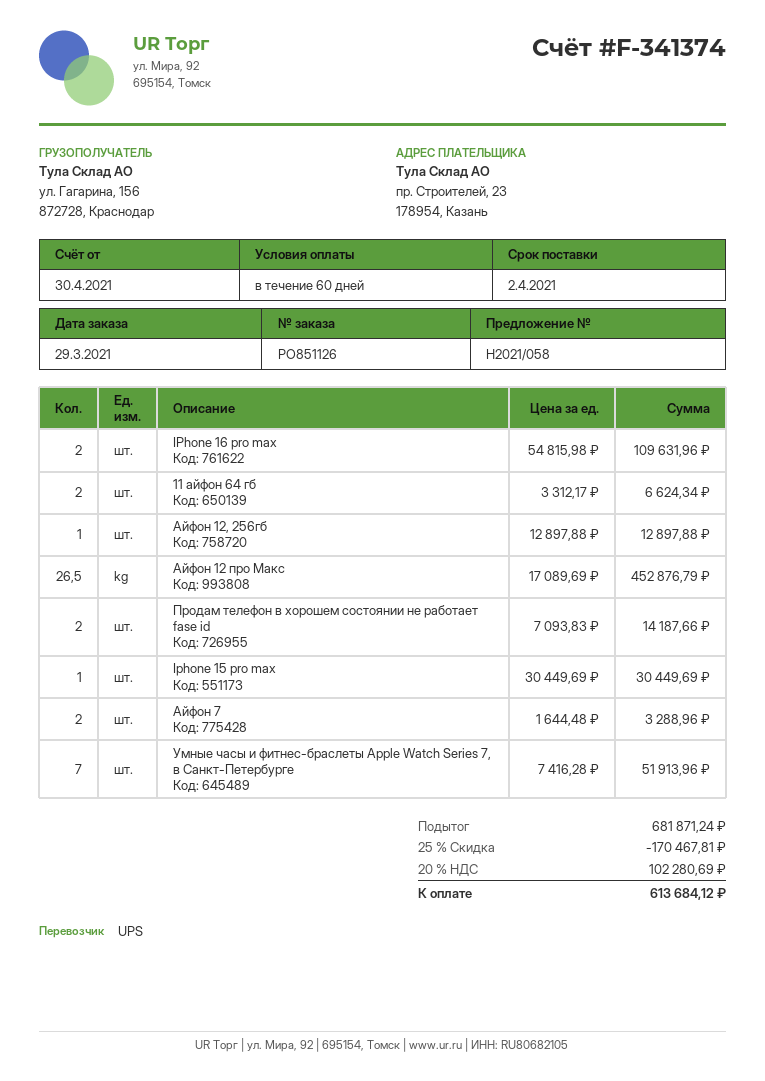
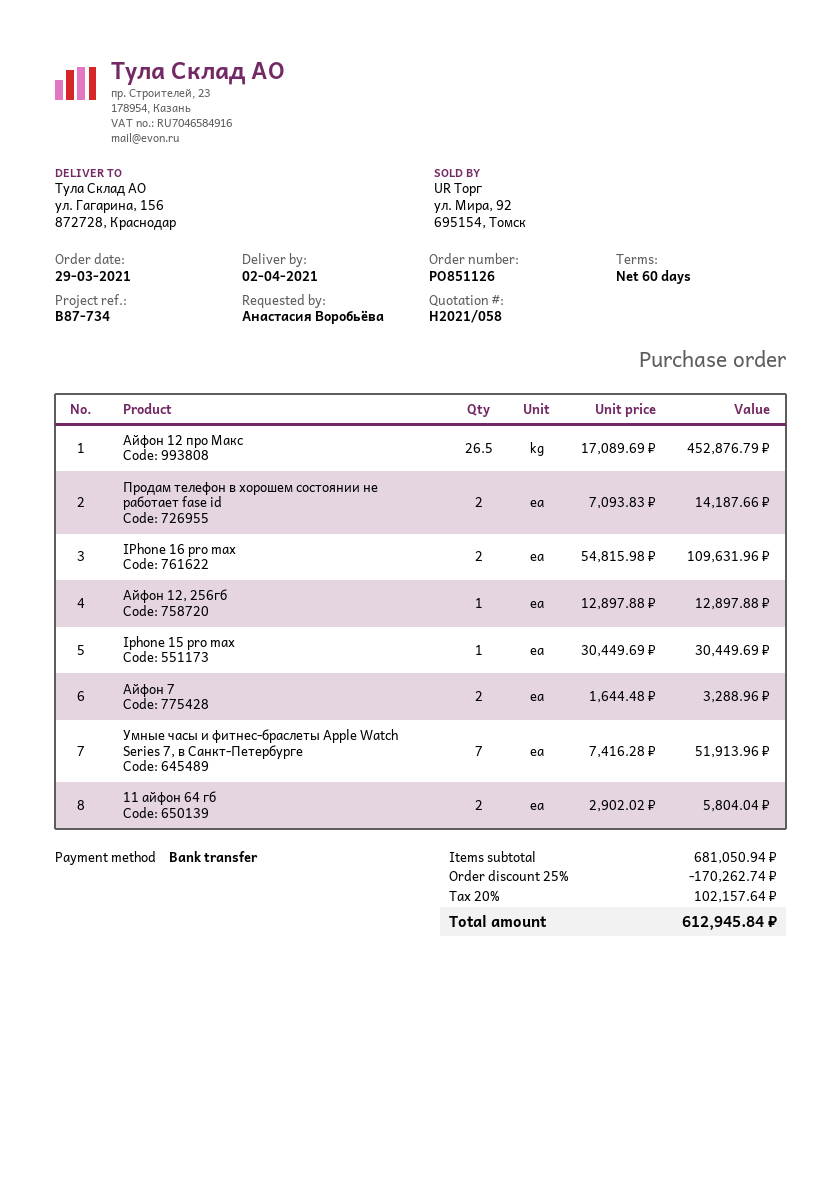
11 айфон 64 гб: 2 x 3312.17 = 6624.34 -> 2 x 2902.02 = 5804.04
subtotal: 681871.24 -> 681050.94
discount: 25% = 170467.81 -> 25% = 170262.74
tax: 20% = 102280.69 -> 20% = 102157.64
total: 613684.12 -> 612945.84

